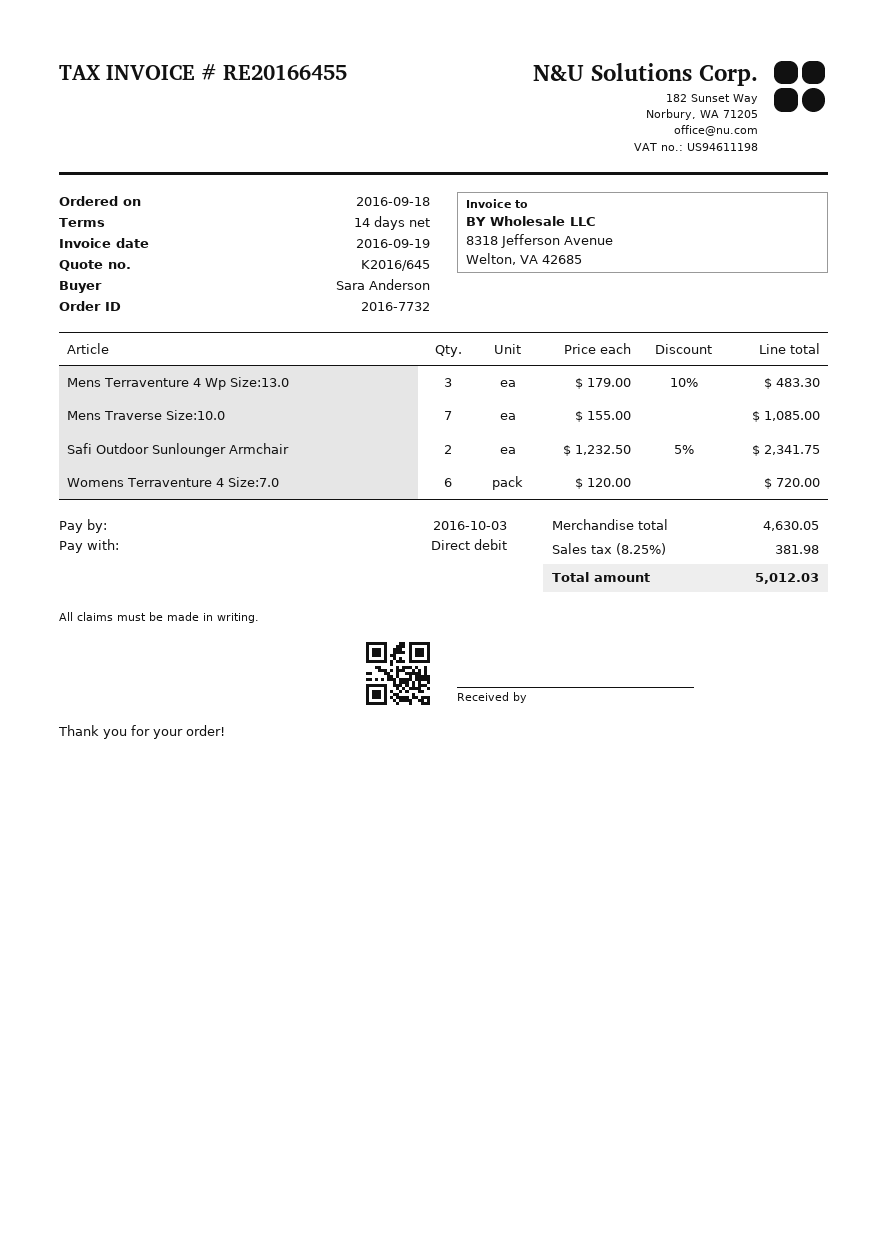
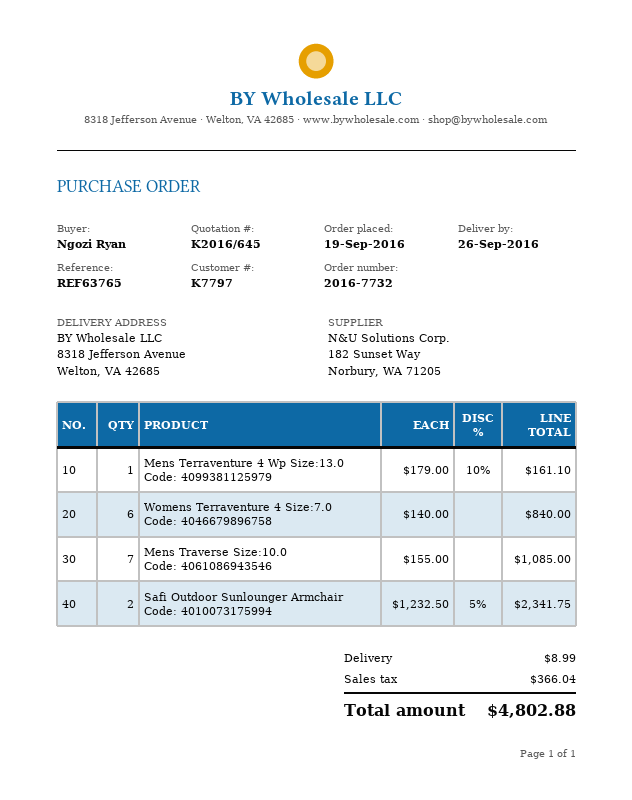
order date: 2016-09-18 -> 2016-09-19
ordered by: Sara Anderson -> Ngozi Ryan
Mens Terraventure 4 Wp Size:13.0: 3 x 179.00 - 10% = 483.30 -> 1 x 179.00 - 10% = 161.10
Womens Terraventure 4 Size:7.0: 6 x 120.00 = 720.00 -> 6 x 140.00 = 840.00
shipping: none -> 8.99
tax: 381.98 -> 366.04
total: 5012.03 -> 4802.88

